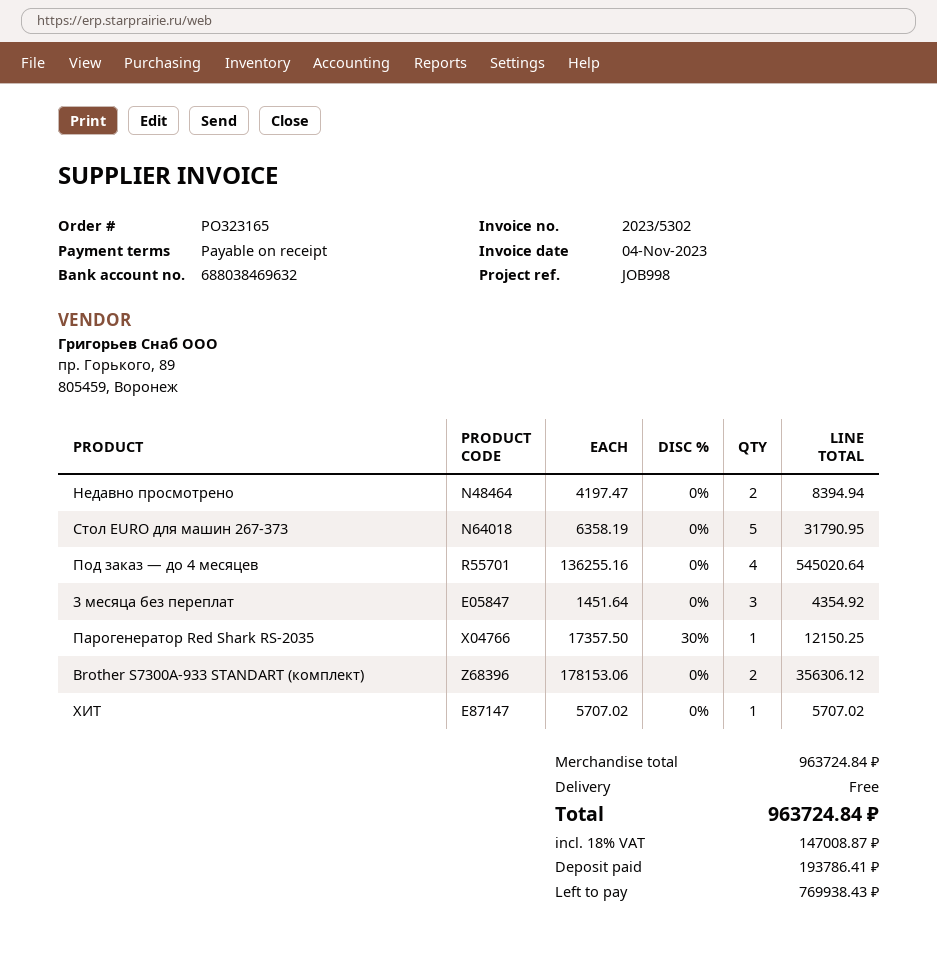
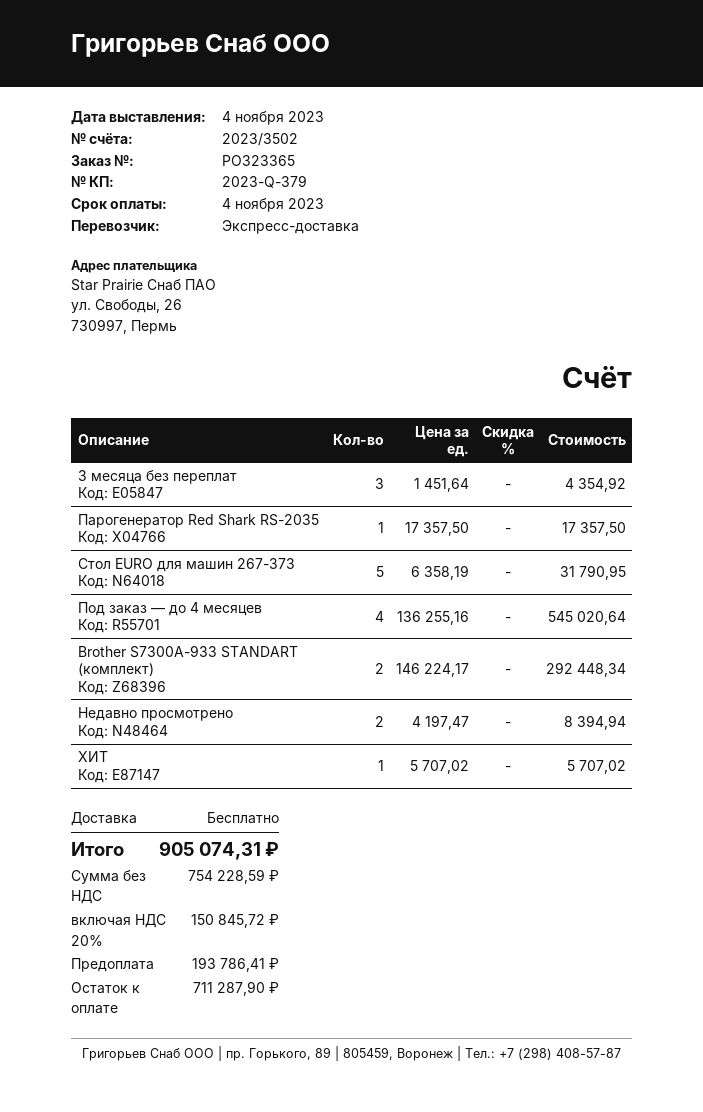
order number: PO323165 -> PO323365
invoice number: 2023/5302 -> 2023/3502
Парогенератор Red Shark RS-2035: 1 x 17357.50 - 30% = 12150.25 -> 1 x 17357.50 = 17357.50
Brother S7300A-933 STANDART (комплект): 2 x 178153.06 = 356306.12 -> 2 x 146224.17 = 292448.34
tax: 18% = 147008.87 -> 20% = 150845.72
total: 963724.84 -> 905074.31
balance: 769938.43 -> 711287.90

